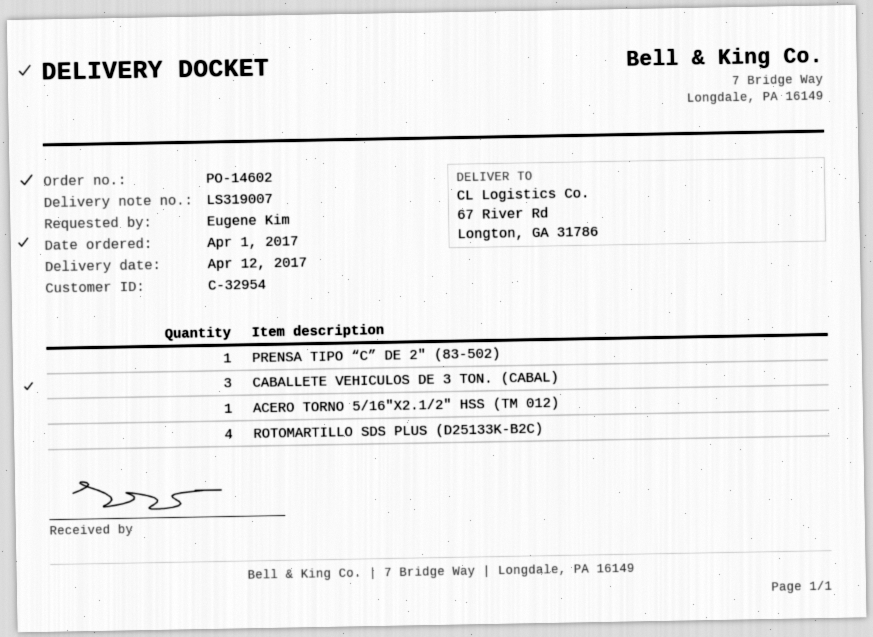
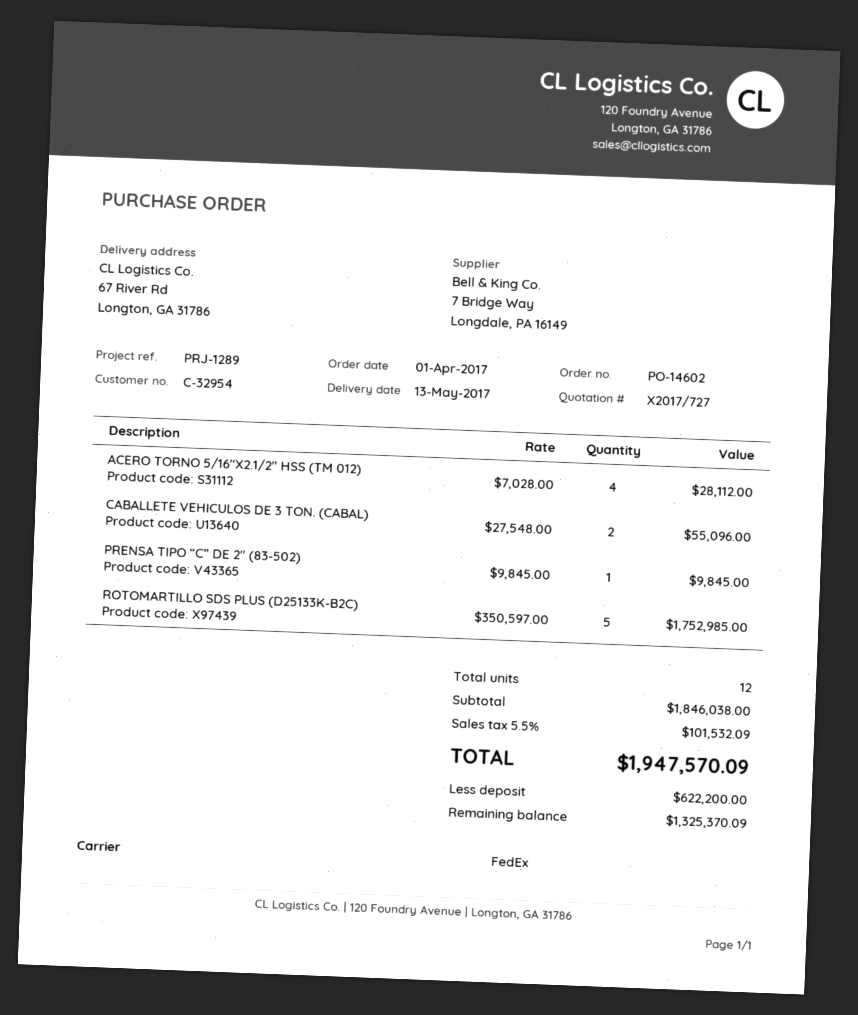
delivery date: 2017-04-12 -> 2017-05-13
CABALLETE VEHICULOS DE 3 TON. (CABAL): 3 -> 2
ACERO TORNO 5/16″X2.1/2″ HSS (TM 012): 1 -> 4
ROTOMARTILLO SDS PLUS (D25133K-B2C): 4 -> 5

